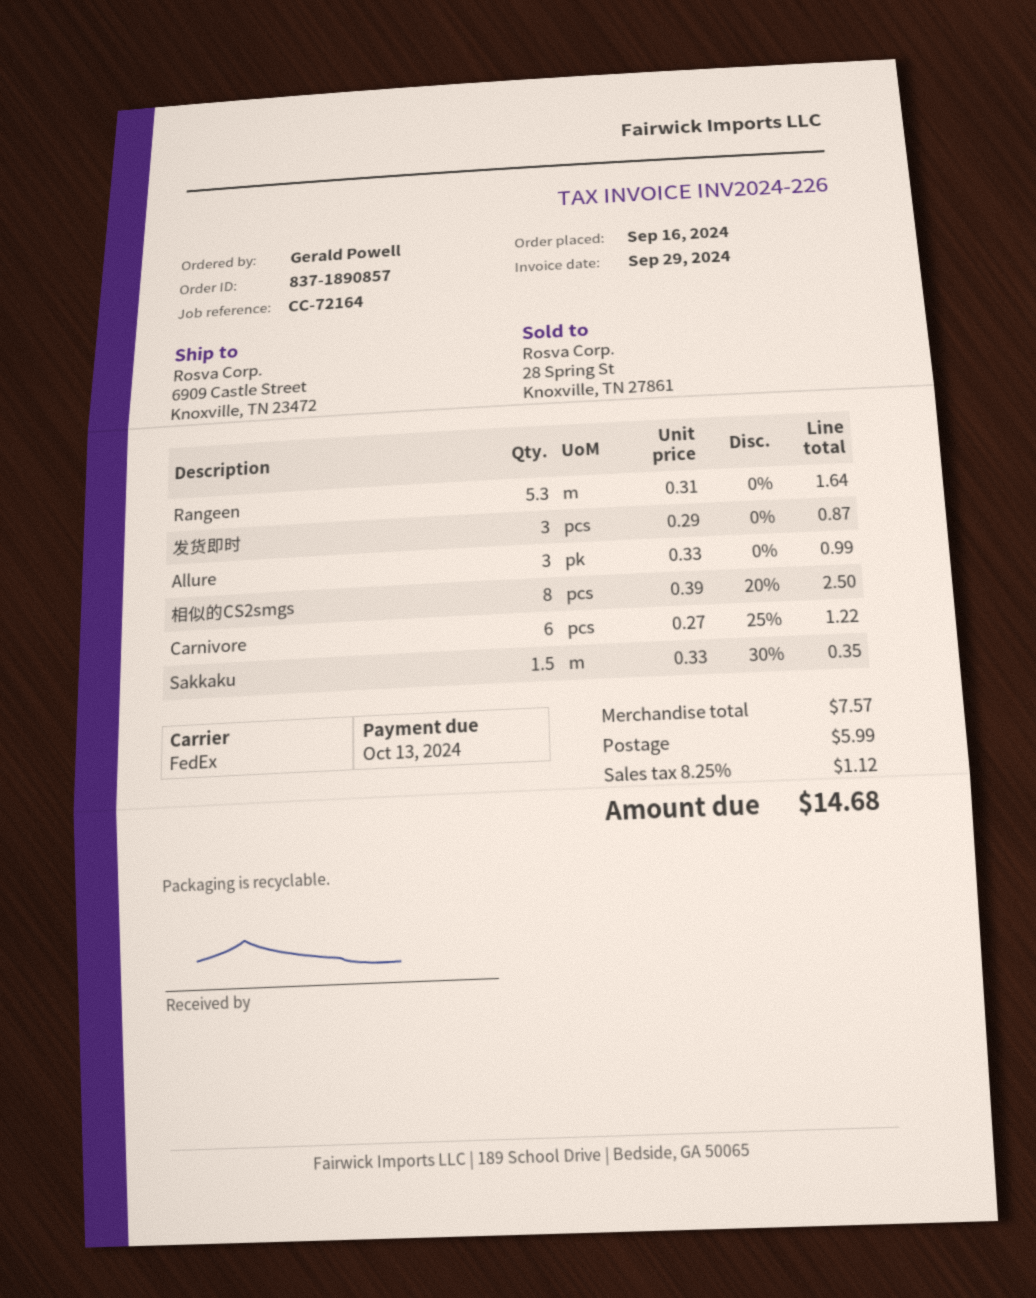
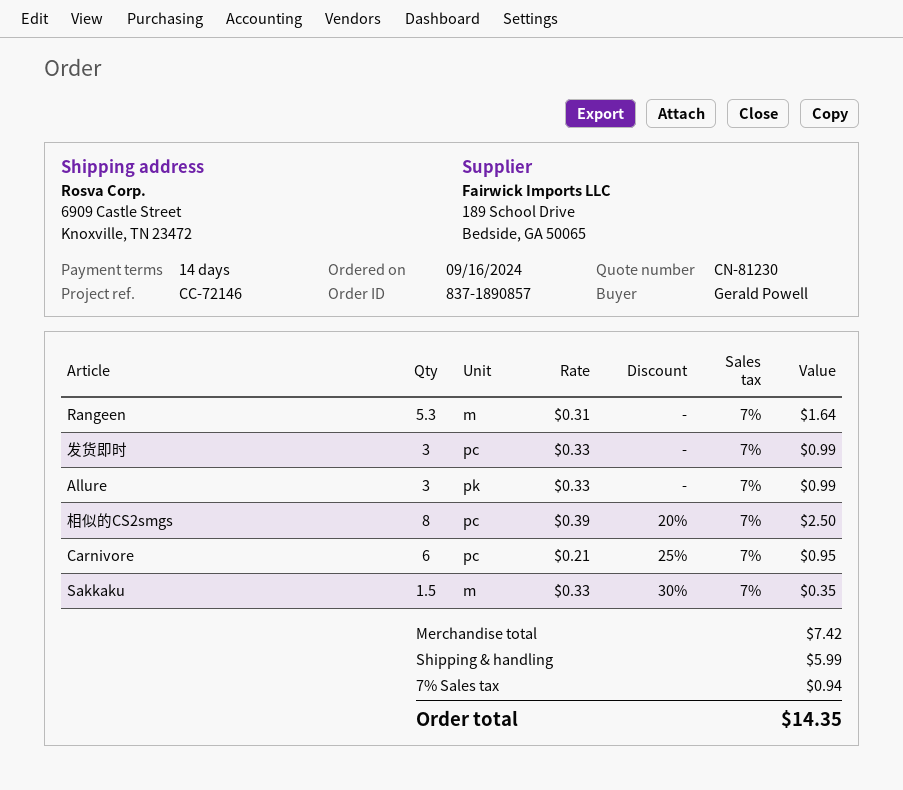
reference: CC-72164 -> CC-72146
发货即时: 3 x 0.29 = 0.87 -> 3 x 0.33 = 0.99
Carnivore: 6 x 0.27 - 25% = 1.22 -> 6 x 0.21 - 25% = 0.95
subtotal: 7.57 -> 7.42
tax: 8.25% = 1.12 -> 7% = 0.94
total: 14.68 -> 14.35

